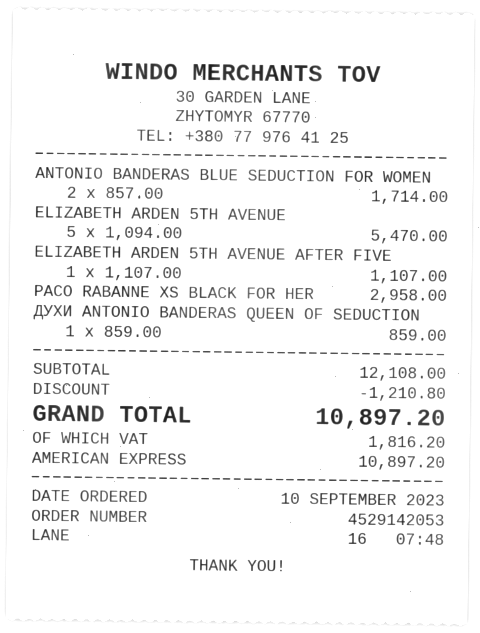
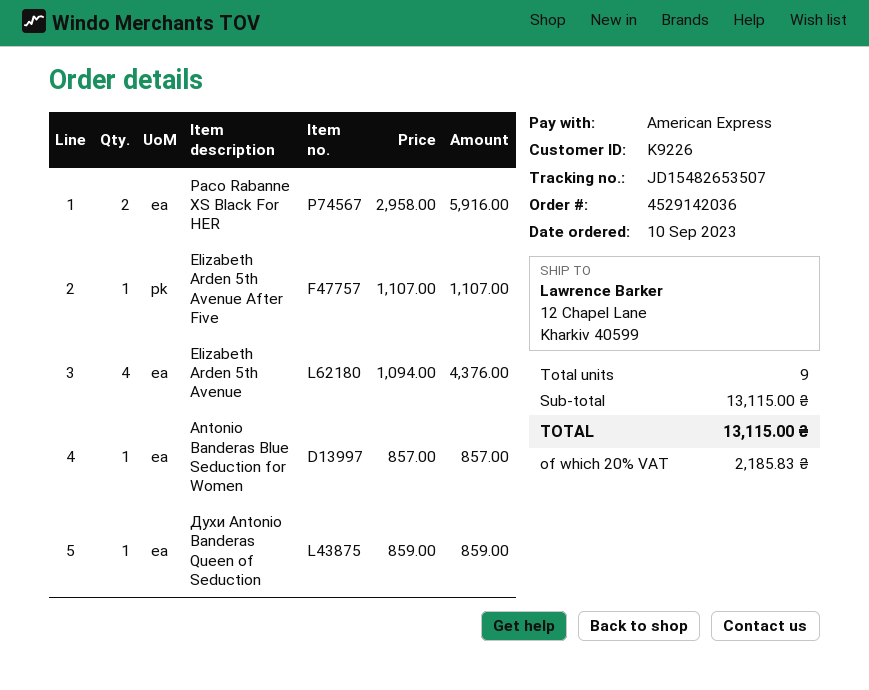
order number: 4529142053 -> 4529142036
ANTONIO BANDERAS BLUE SEDUCTION FOR WOMEN: 2 x 857.00 = 1714.00 -> 1 x 857.00 = 857.00
ELIZABETH ARDEN 5TH AVENUE: 5 x 1094.00 = 5470.00 -> 4 x 1094.00 = 4376.00
PACO RABANNE XS BLACK FOR HER: 1 x 2958.00 = 2958.00 -> 2 x 2958.00 = 5916.00
subtotal: 12108.00 -> 13115.00
discount: 1210.80 -> none
tax: 1816.20 -> 2185.83
total: 10897.20 -> 13115.00

